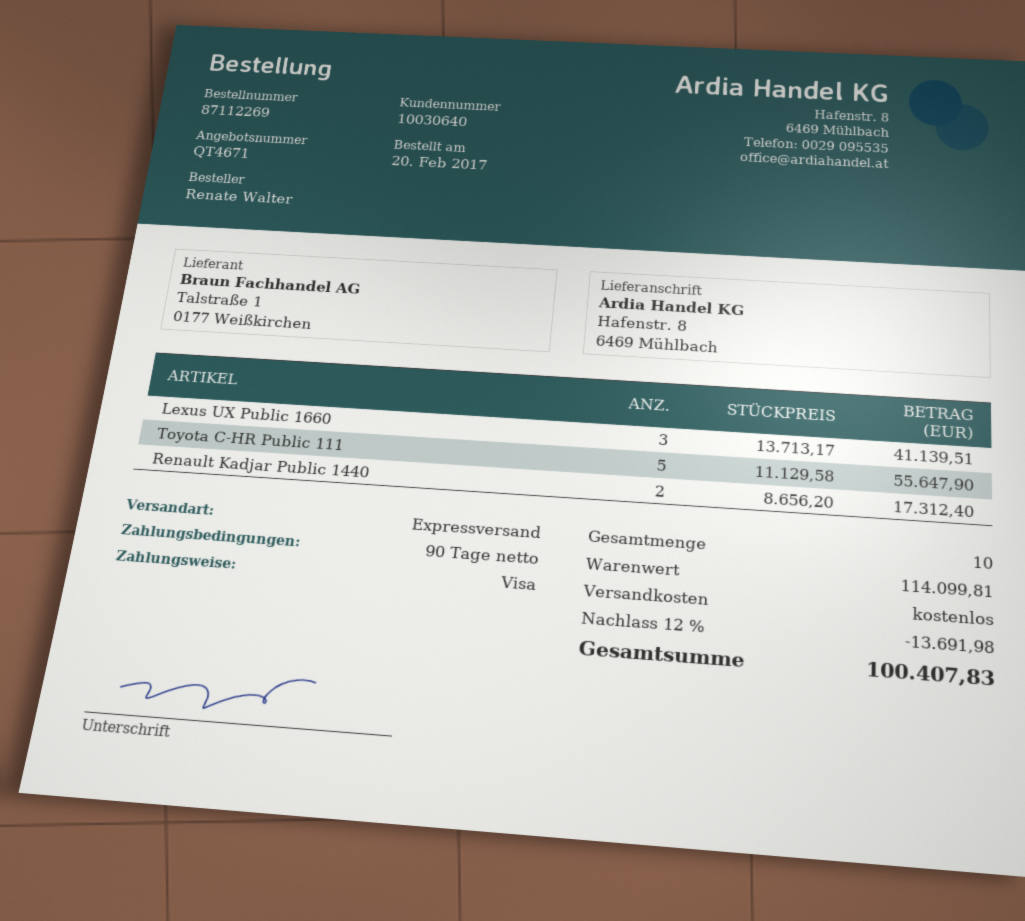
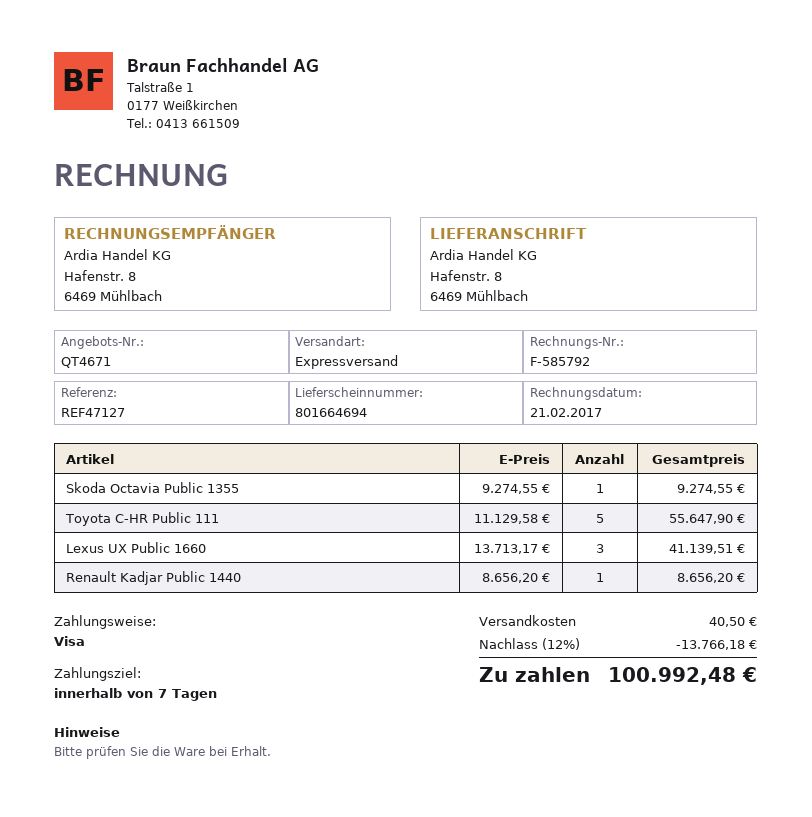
payment terms: 90 days -> 7 days
Renault Kadjar Public 1440: 2 x 8656.20 = 17312.40 -> 1 x 8656.20 = 8656.20
Skoda Octavia Public 1355: none -> 1 x 9274.55 = 9274.55
discount: 12% = 13691.98 -> 12% = 13766.18
shipping: 0.00 -> 40.50
total: 100407.83 -> 100992.48

